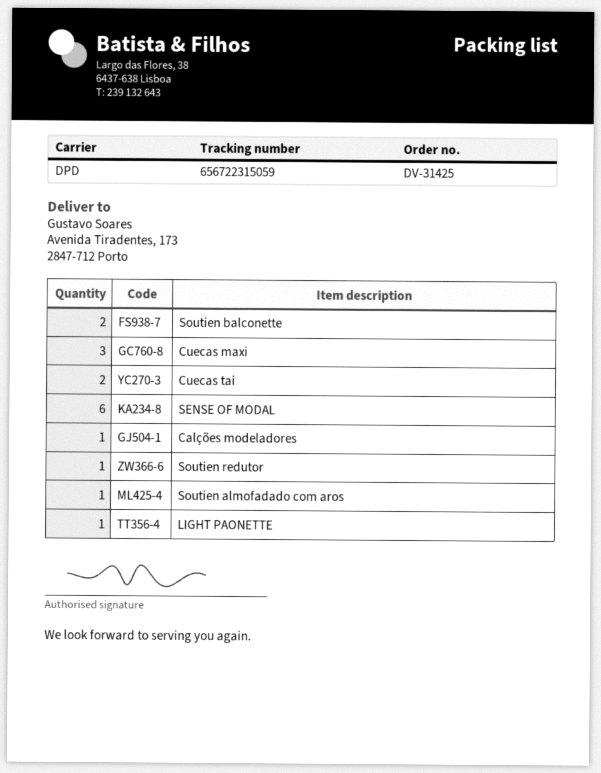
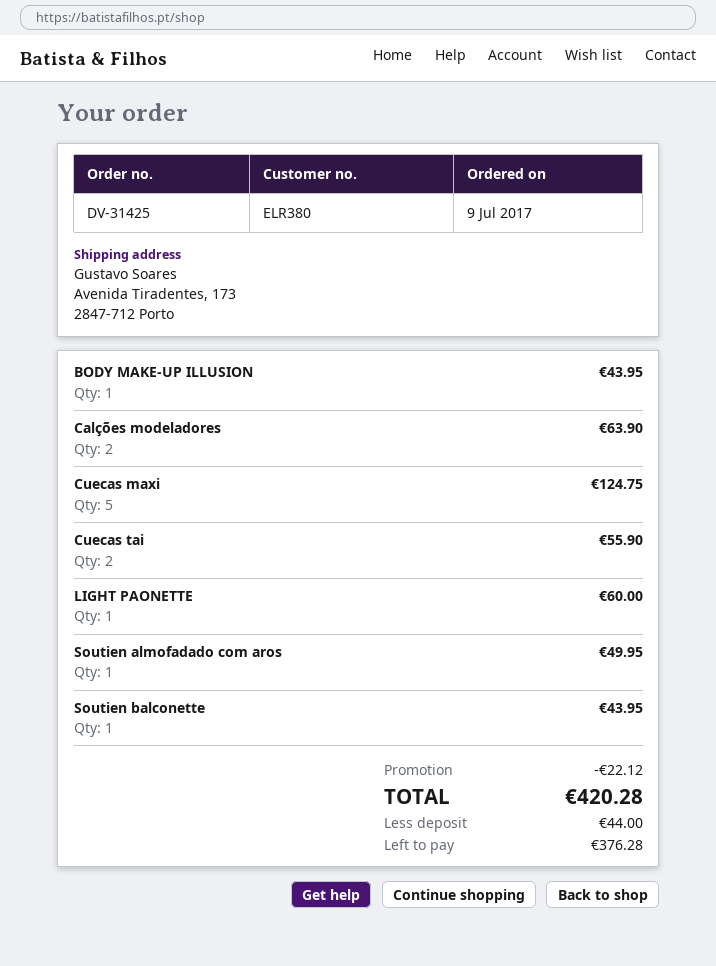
Soutien balconette: 2 -> 1
Cuecas maxi: 3 -> 5
SENSE OF MODAL: 6 -> none
Calções modeladores: 1 -> 2
Soutien redutor: 1 -> none
BODY MAKE-UP ILLUSION: none -> 1

